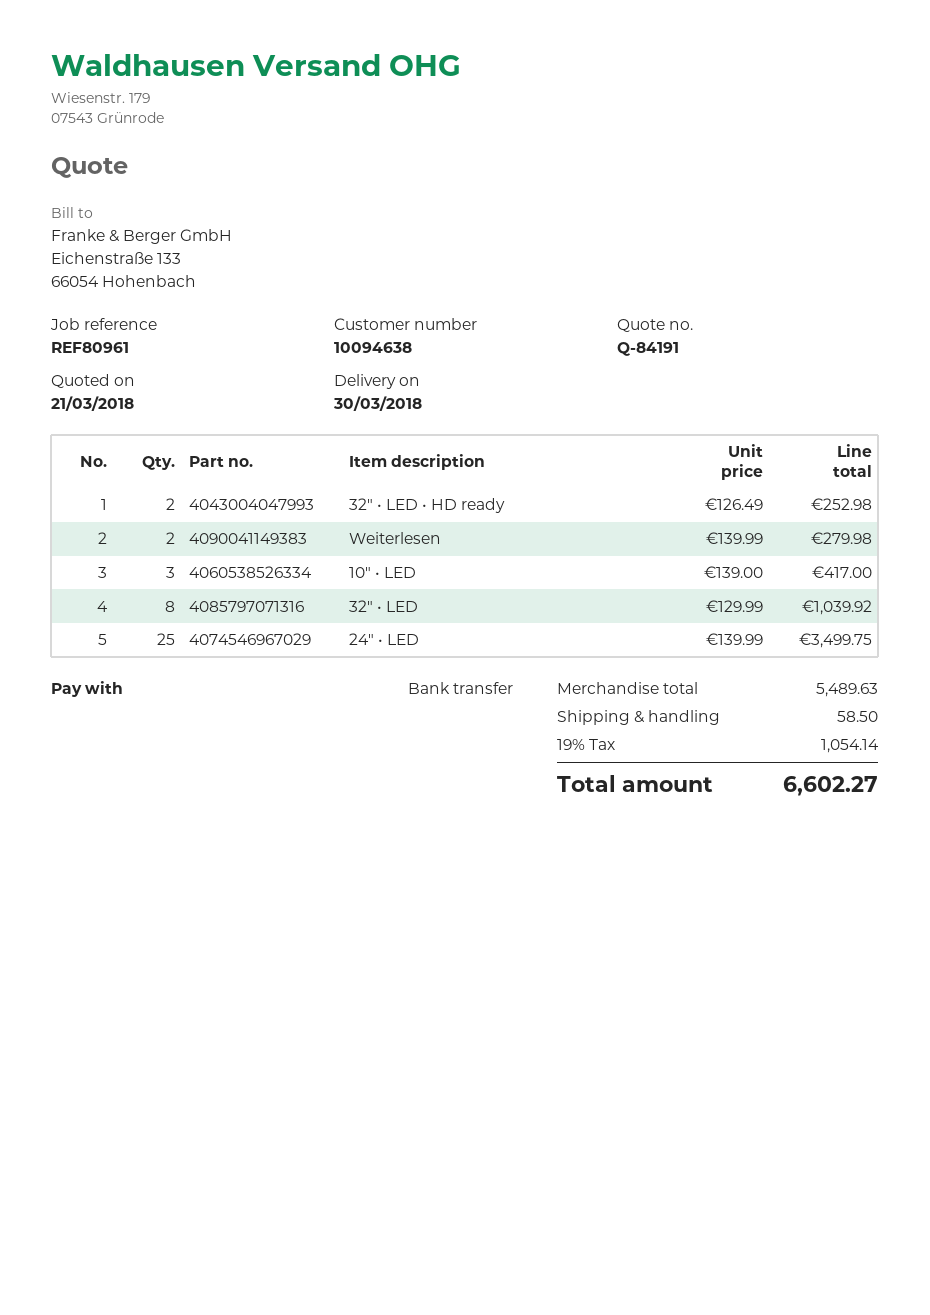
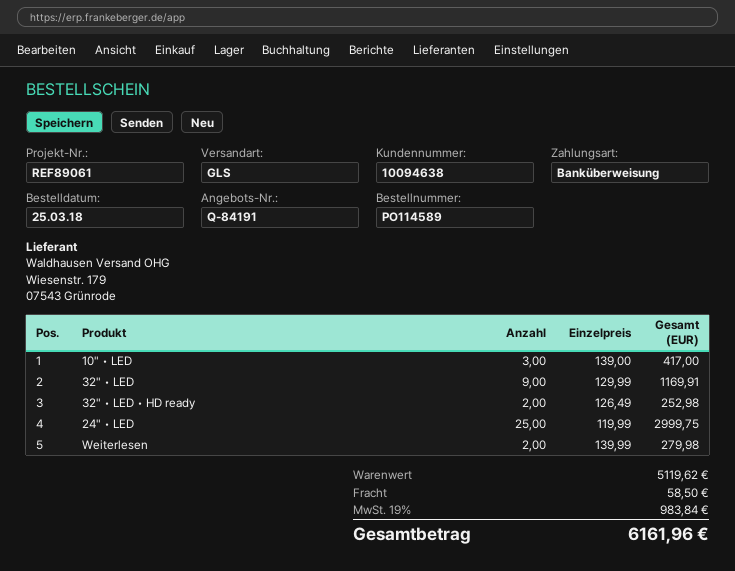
reference: REF80961 -> REF89061
32" • LED: 8 x 129.99 = 1039.92 -> 9 x 129.99 = 1169.91
24" • LED: 25 x 139.99 = 3499.75 -> 25 x 119.99 = 2999.75
subtotal: 5489.63 -> 5119.62
tax: 19% = 1054.14 -> 19% = 983.84
total: 6602.27 -> 6161.96

